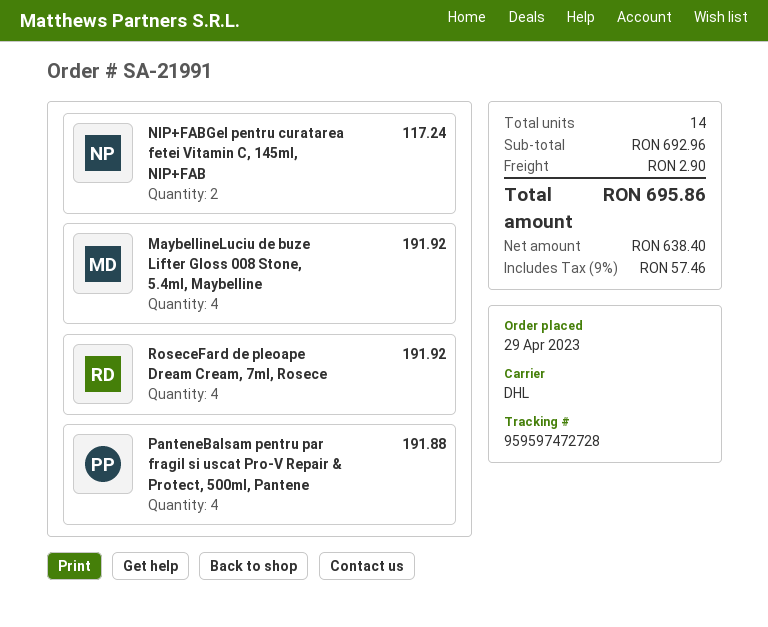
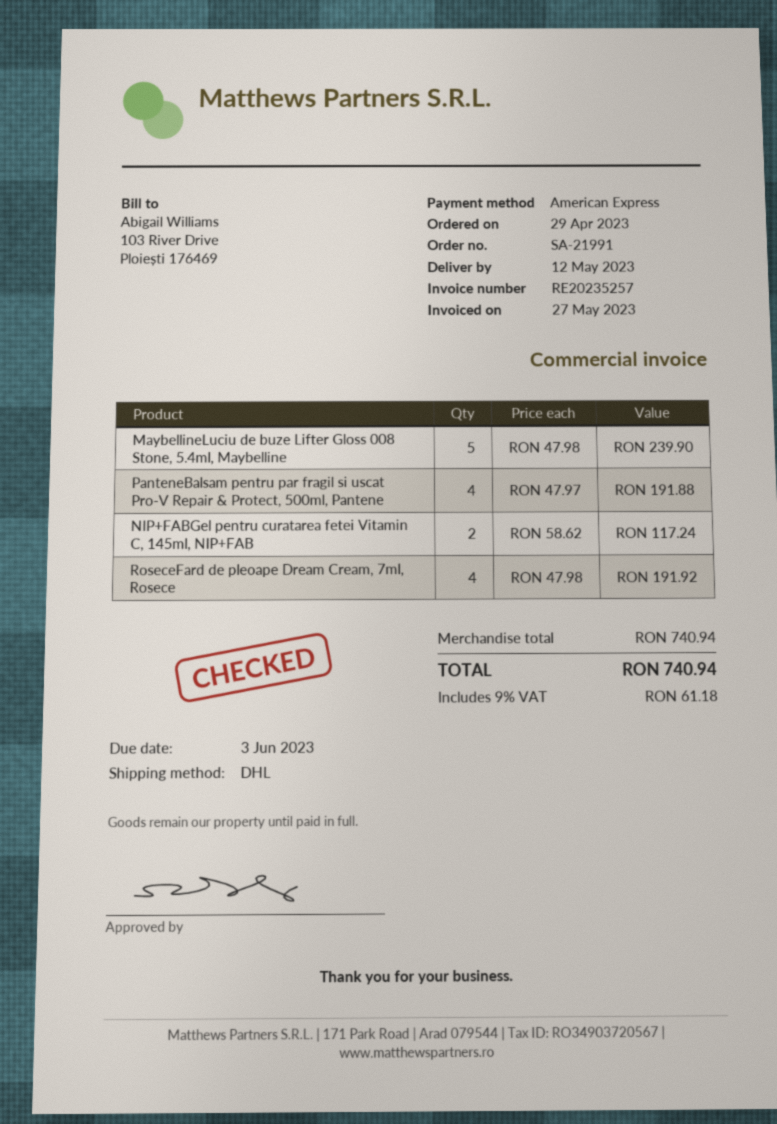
MaybellineLuciu de buze Lifter Gloss 008 Stone, 5.4ml, Maybelline: 4 for 191.92 -> 5 for 239.90
subtotal: 692.96 -> 740.94
shipping: 2.90 -> none
tax: 9% = 57.46 -> 9% = 61.18
total: 695.86 -> 740.94

